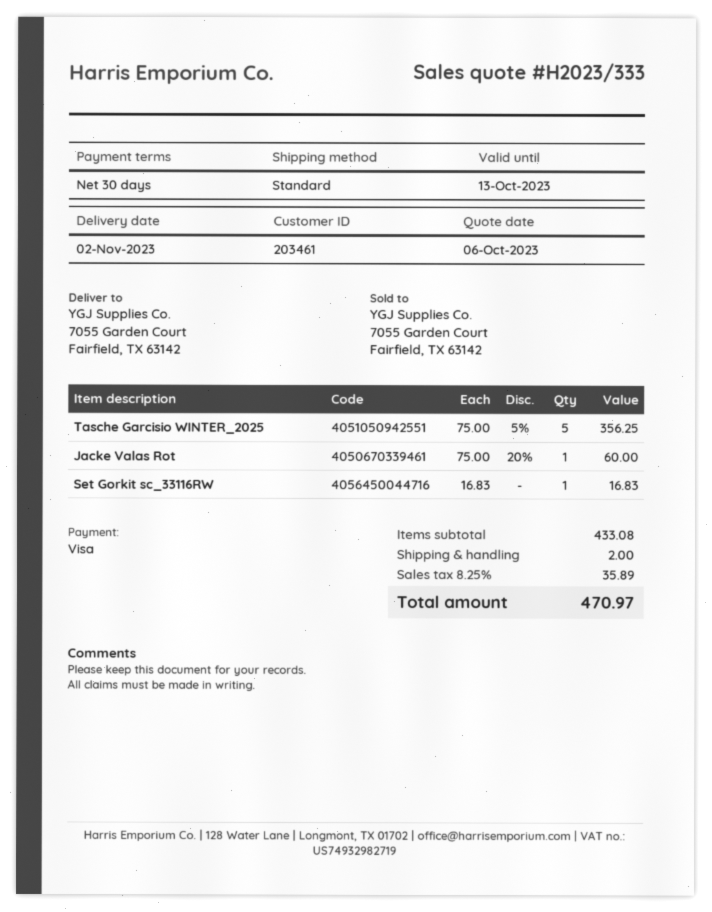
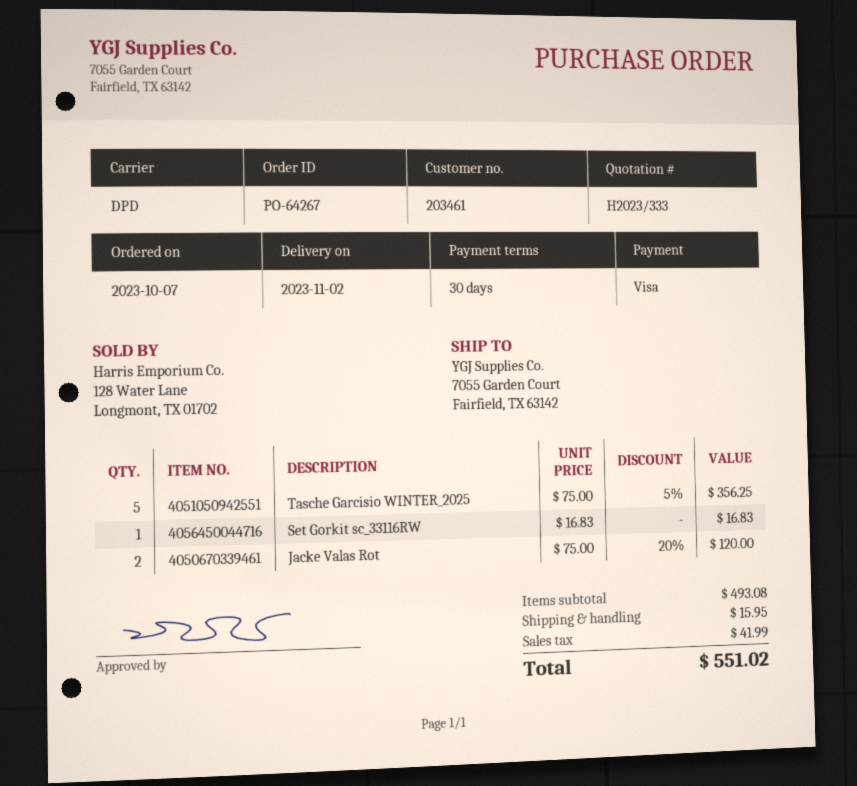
shipping method: standard -> DPD
Jacke Valas Rot: 1 x 75.00 - 20% = 60.00 -> 2 x 75.00 - 20% = 120.00
subtotal: 433.08 -> 493.08
shipping: 2.00 -> 15.95
tax: 35.89 -> 41.99
total: 470.97 -> 551.02

